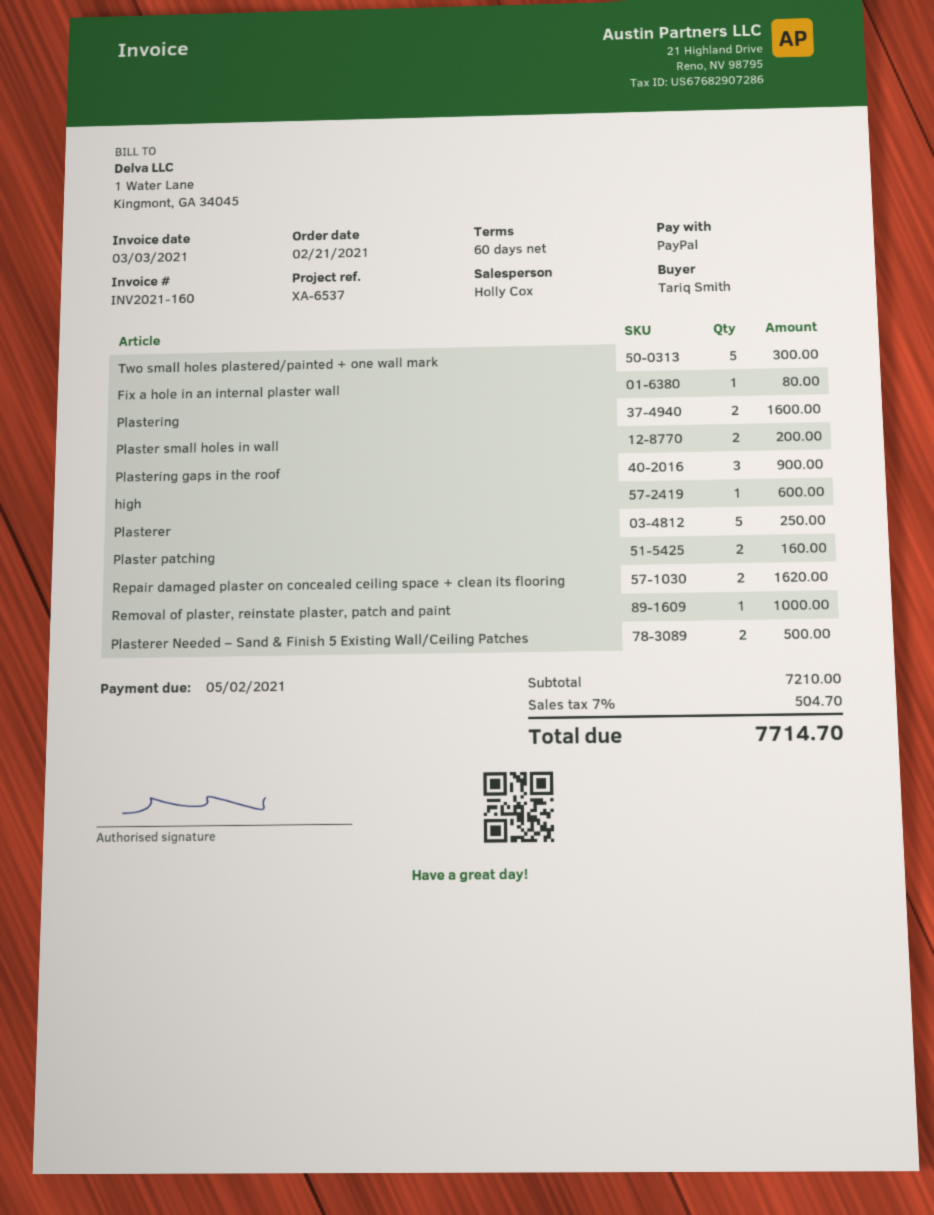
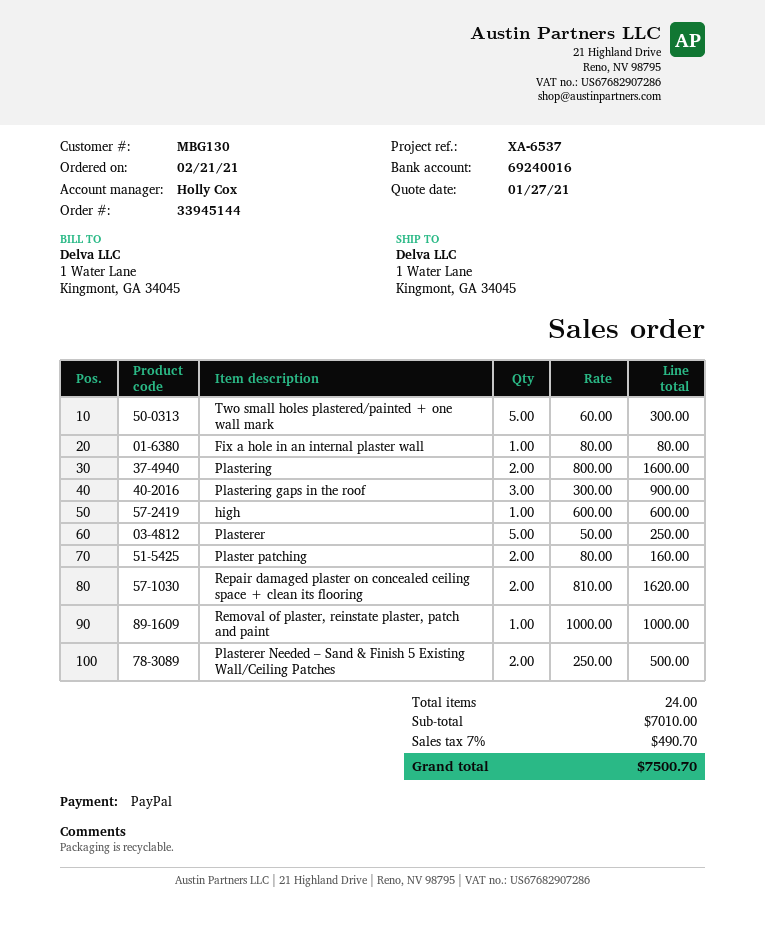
Plaster small holes in wall: 2 for 200.00 -> none
subtotal: 7210.00 -> 7010.00
tax: 7% = 504.70 -> 7% = 490.70
total: 7714.70 -> 7500.70

